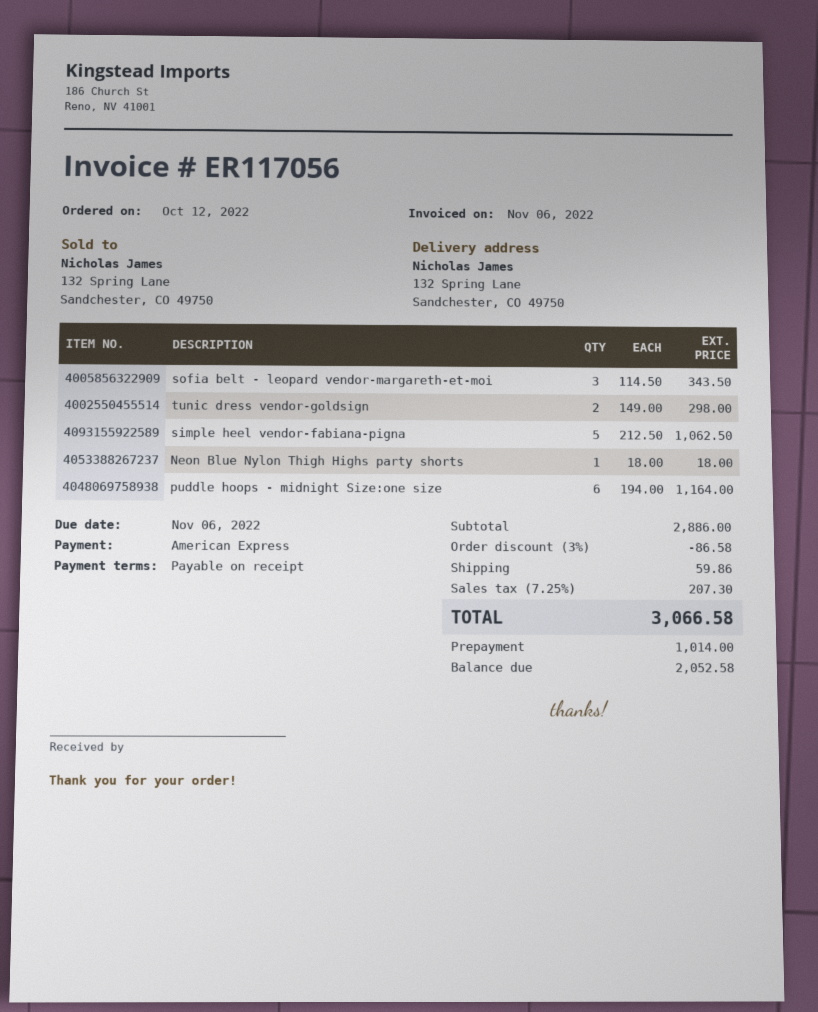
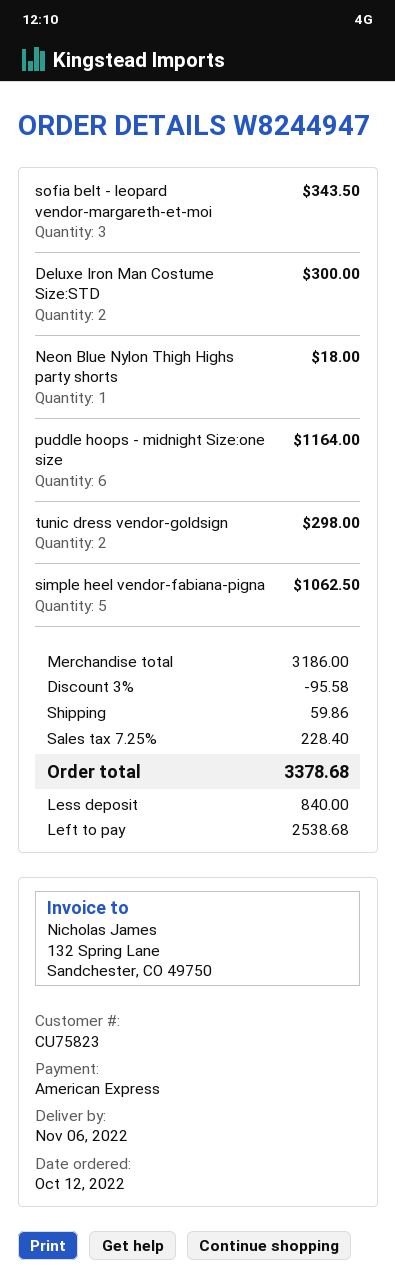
Deluxe Iron Man Costume Size:STD: none -> 2 for 300.00
subtotal: 2886.00 -> 3186.00
discount: 3% = 86.58 -> 3% = 95.58
tax: 7.25% = 207.30 -> 7.25% = 228.40
total: 3066.58 -> 3378.68
deposit: 1014.00 -> 840.00
balance: 2052.58 -> 2538.68

